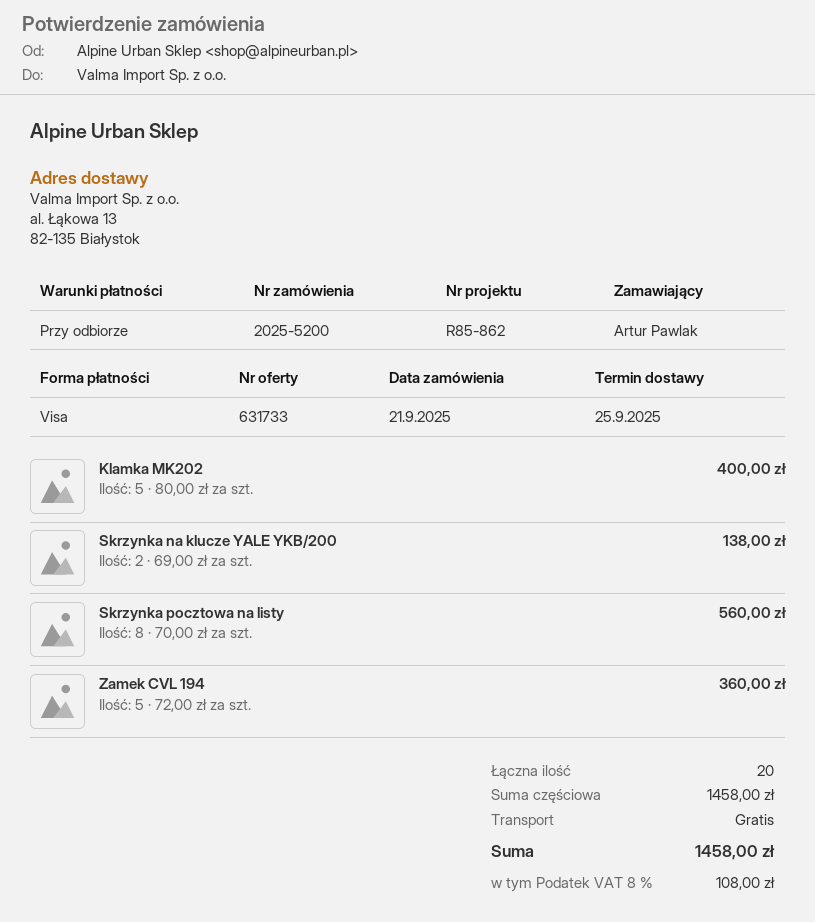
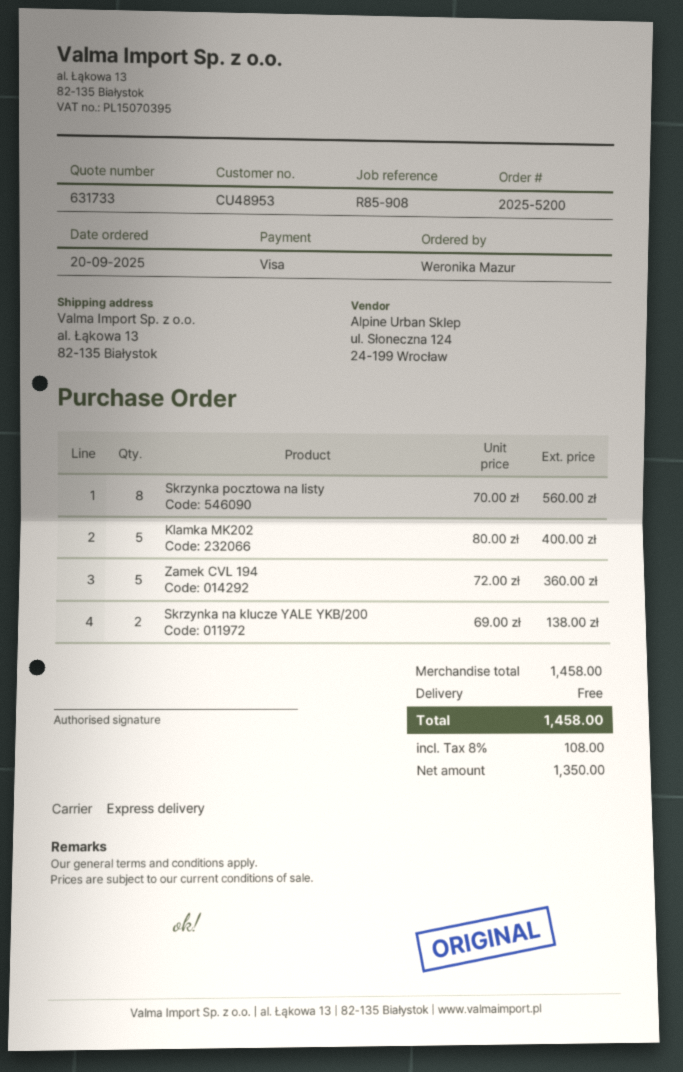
order date: 2025-09-21 -> 2025-09-20
reference: R85-862 -> R85-908
ordered by: Artur Pawlak -> Weronika Mazur

